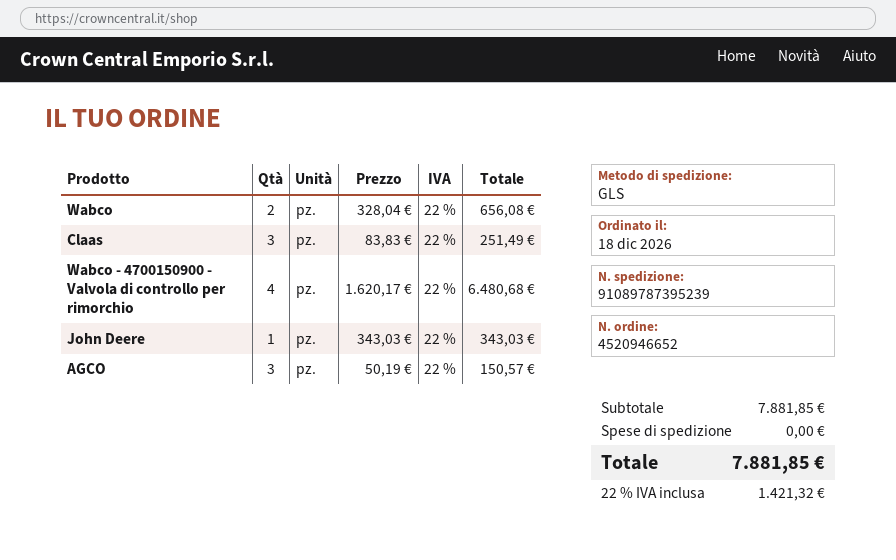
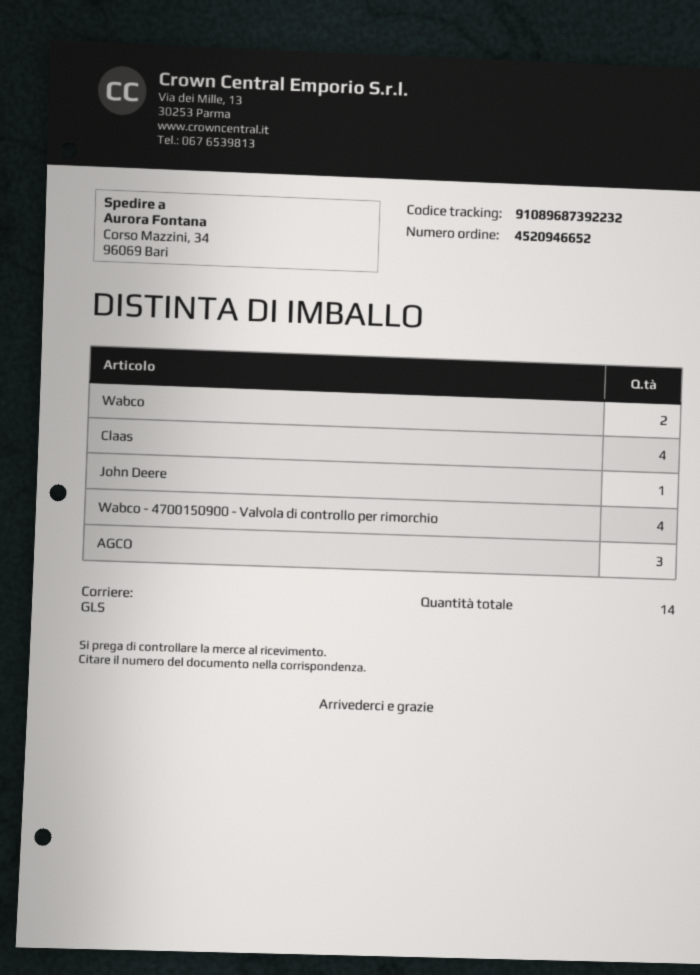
tracking number: 91089787395239 -> 91089687392232
Claas: 3 -> 4

